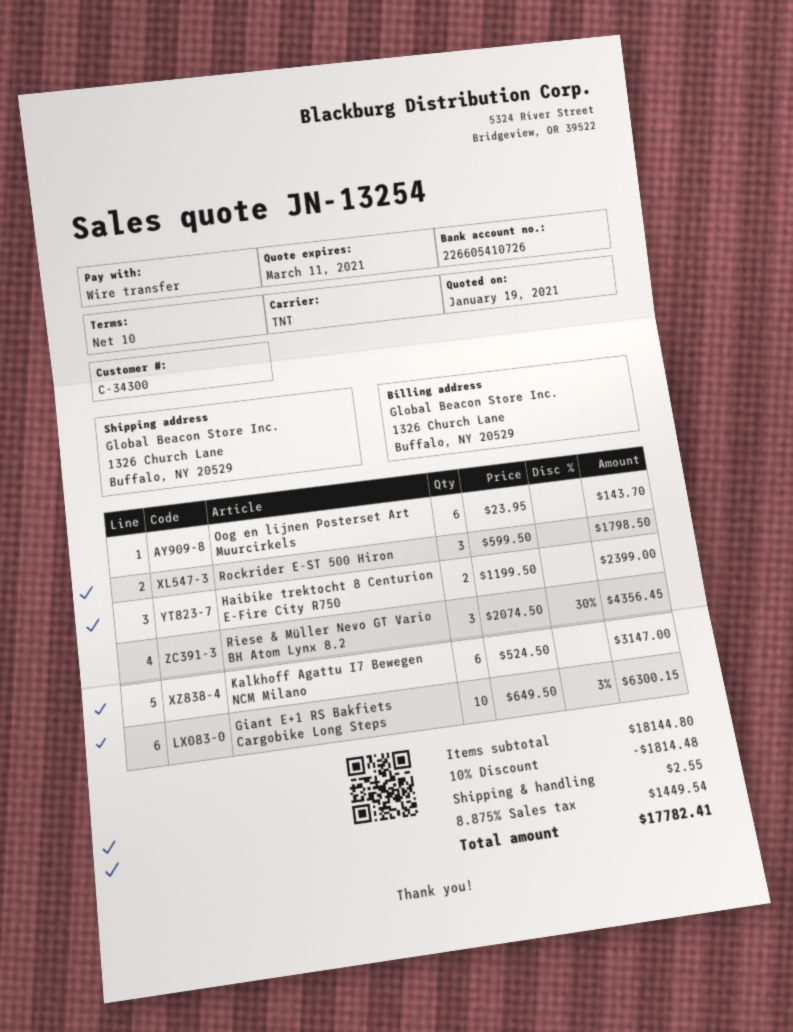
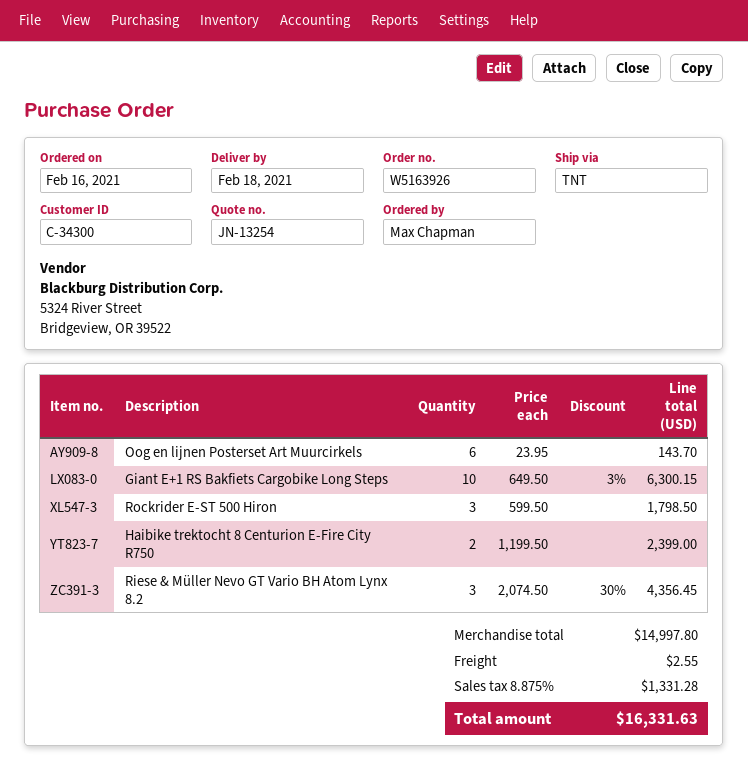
Kalkhoff Agattu I7 Bewegen NCM Milano: 6 x 524.50 = 3147.00 -> none
subtotal: 18144.80 -> 14997.80
discount: 10% = 1814.48 -> none
tax: 8.875% = 1449.54 -> 8.875% = 1331.28
total: 17782.41 -> 16331.63

